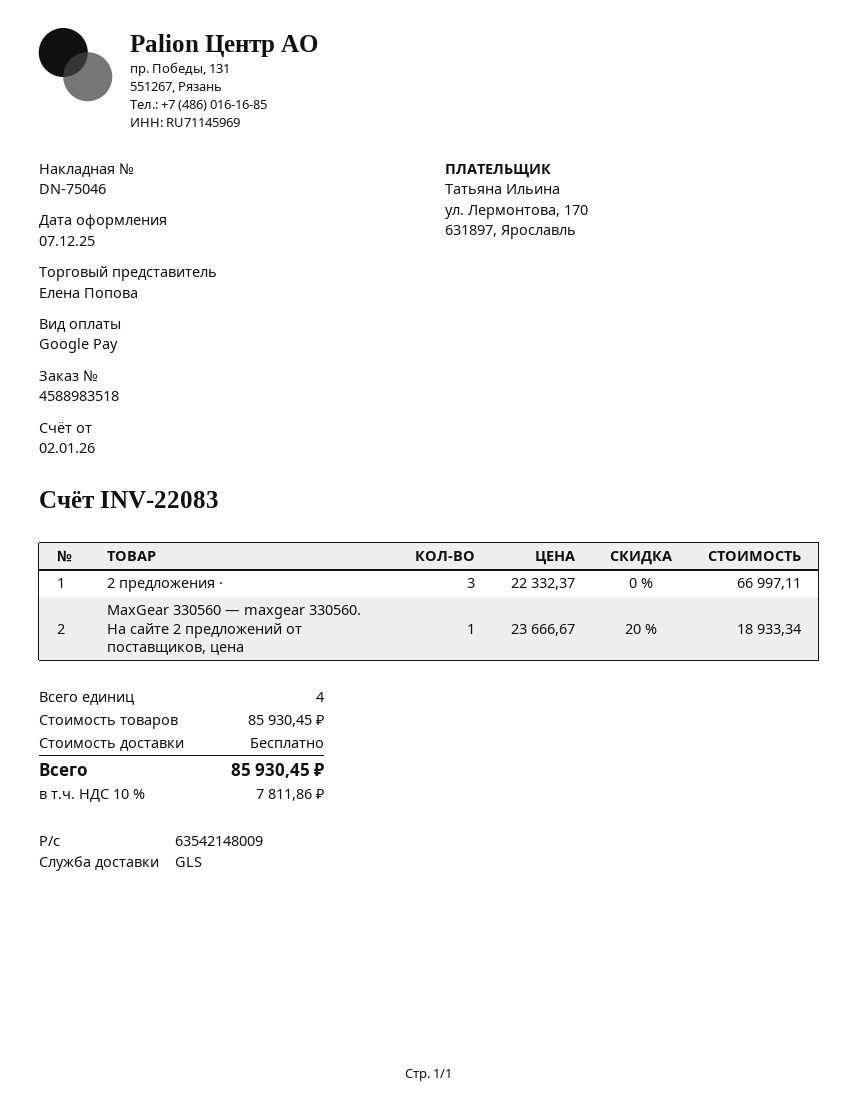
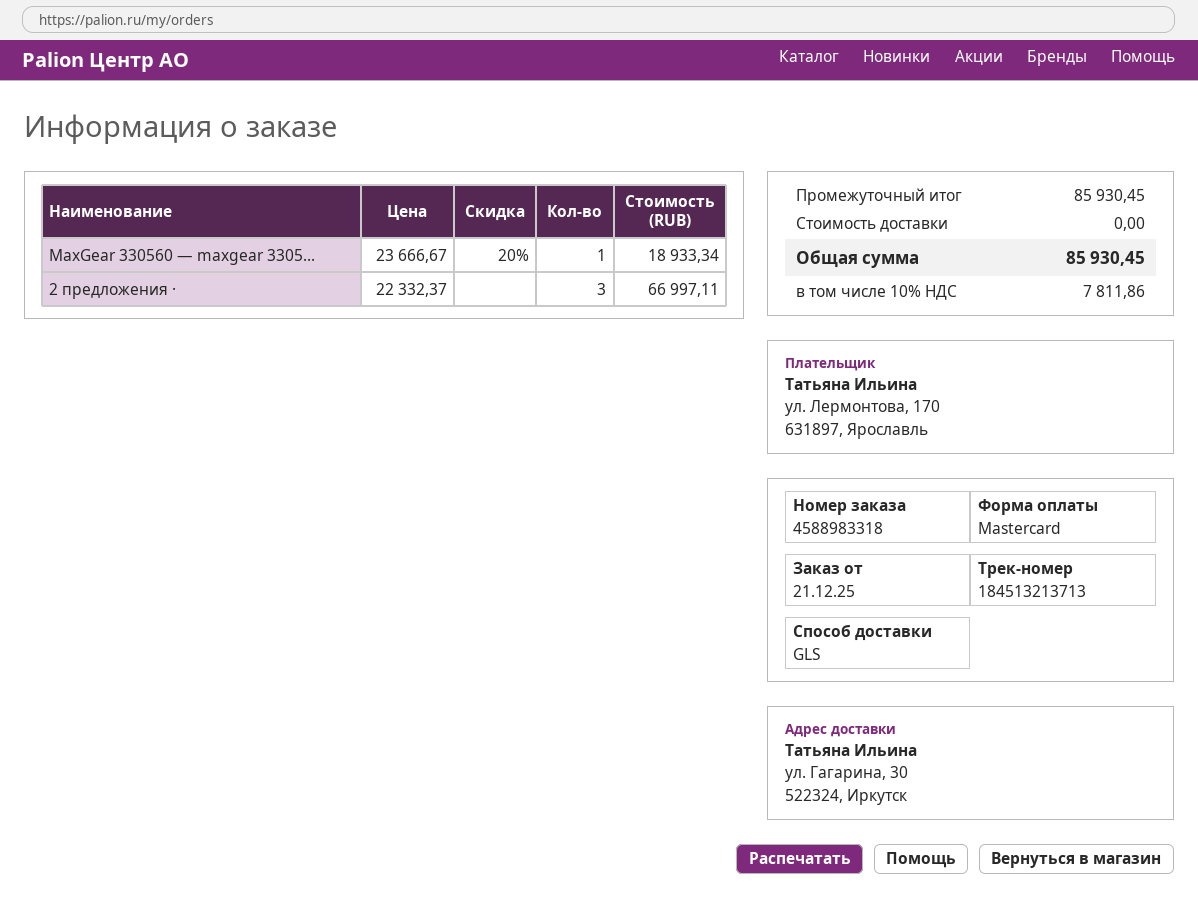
order number: 4588983518 -> 4588983318
order date: 2025-12-07 -> 2025-12-21
payment method: Google Pay -> Mastercard

